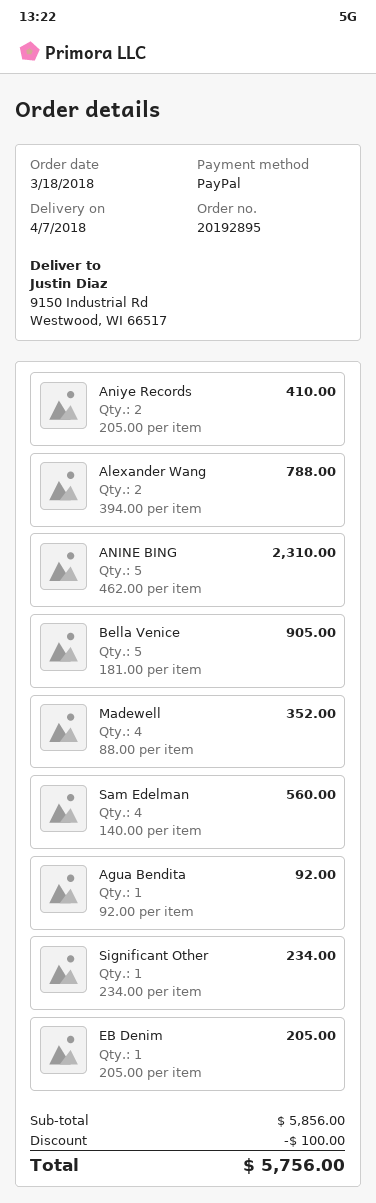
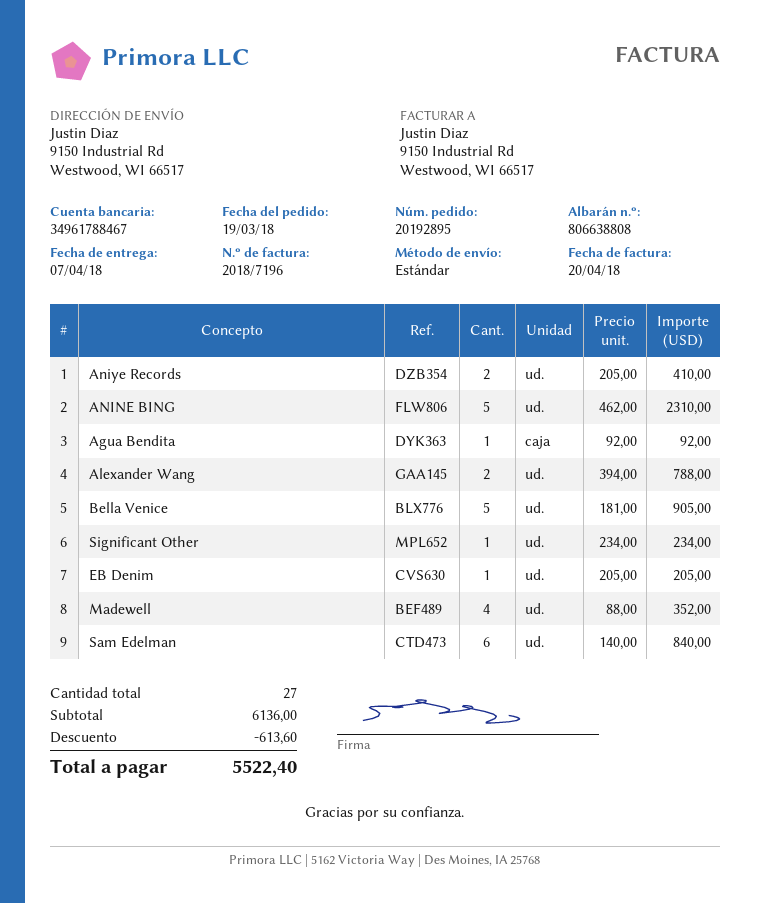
order date: 2018-03-18 -> 2018-03-19
Sam Edelman: 4 x 140.00 = 560.00 -> 6 x 140.00 = 840.00
subtotal: 5856.00 -> 6136.00
discount: 100.00 -> 613.60
total: 5756.00 -> 5522.40

